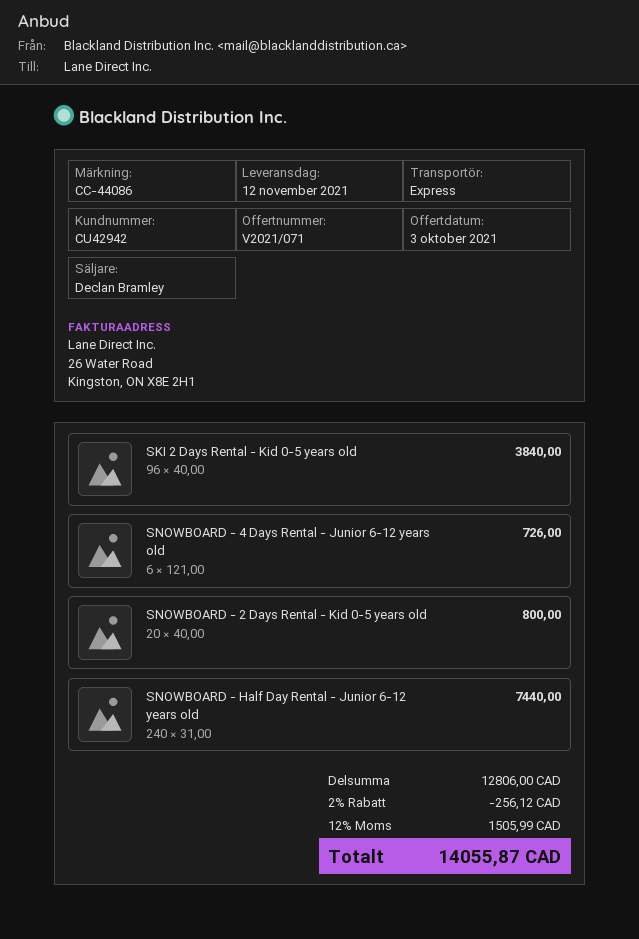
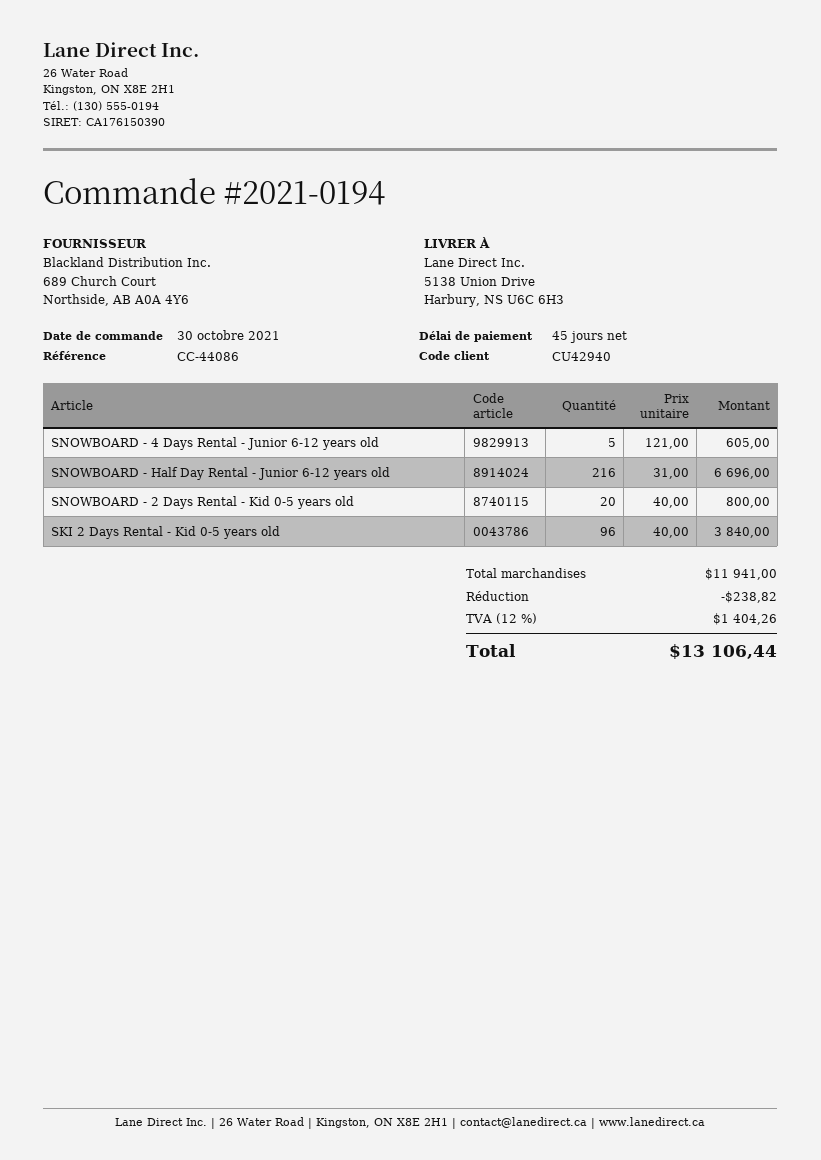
customer number: CU42942 -> CU42940
SNOWBOARD - 4 Days Rental - Junior 6-12 years old: 6 x 121.00 = 726.00 -> 5 x 121.00 = 605.00
SNOWBOARD - Half Day Rental - Junior 6-12 years old: 240 x 31.00 = 7440.00 -> 216 x 31.00 = 6696.00
subtotal: 12806.00 -> 11941.00
discount: 256.12 -> 238.82
tax: 12% = 1505.99 -> 12% = 1404.26
total: 14055.87 -> 13106.44

